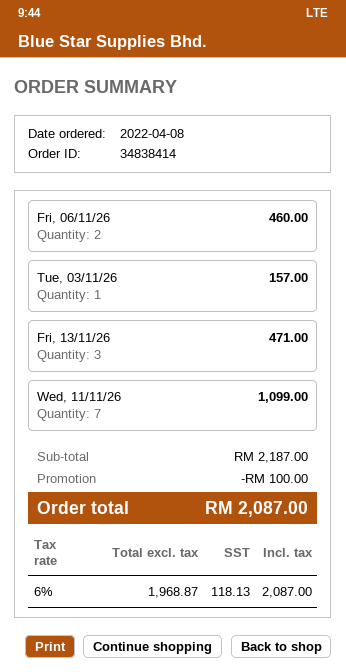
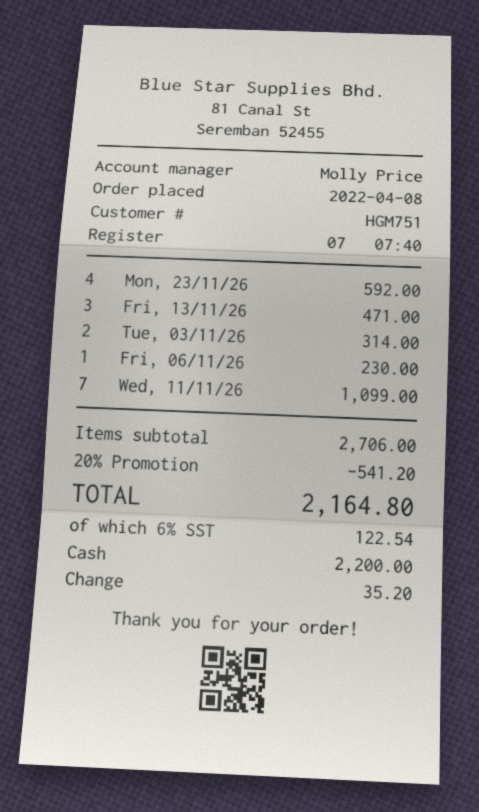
Fri, 06/11/26: 2 for 460.00 -> 1 for 230.00
Tue, 03/11/26: 1 for 157.00 -> 2 for 314.00
Mon, 23/11/26: none -> 4 for 592.00
subtotal: 2187.00 -> 2706.00
discount: 100.00 -> 541.20
tax: 6% = 118.13 -> 6% = 122.54
total: 2087.00 -> 2164.80

